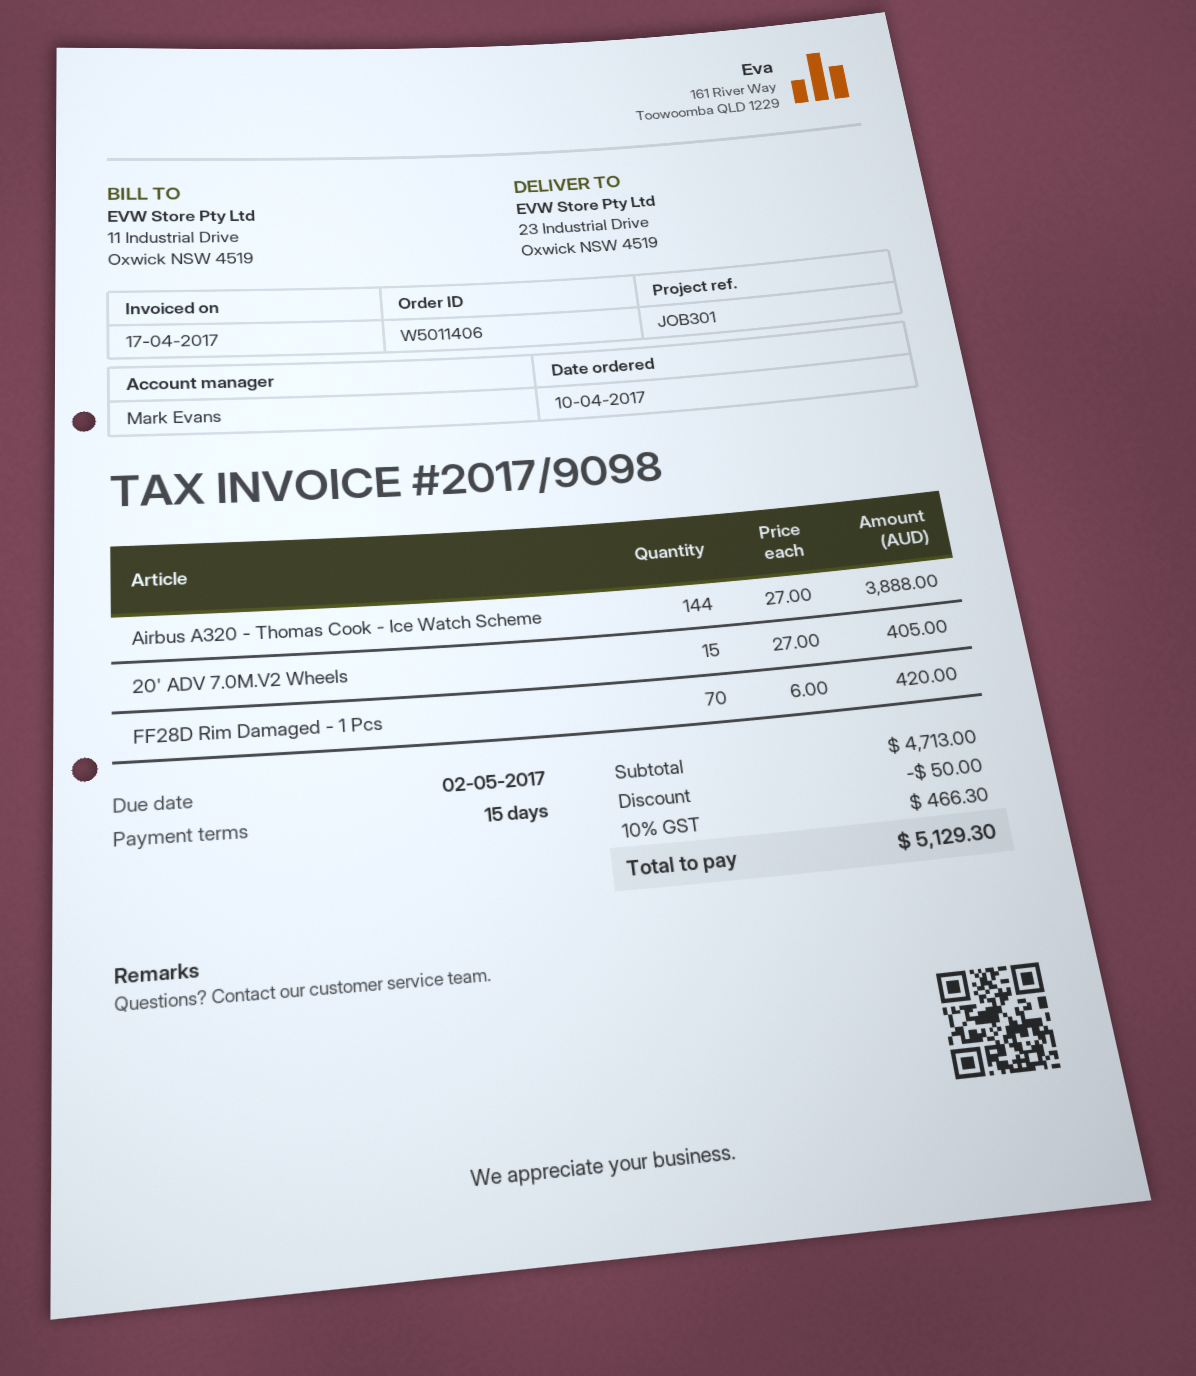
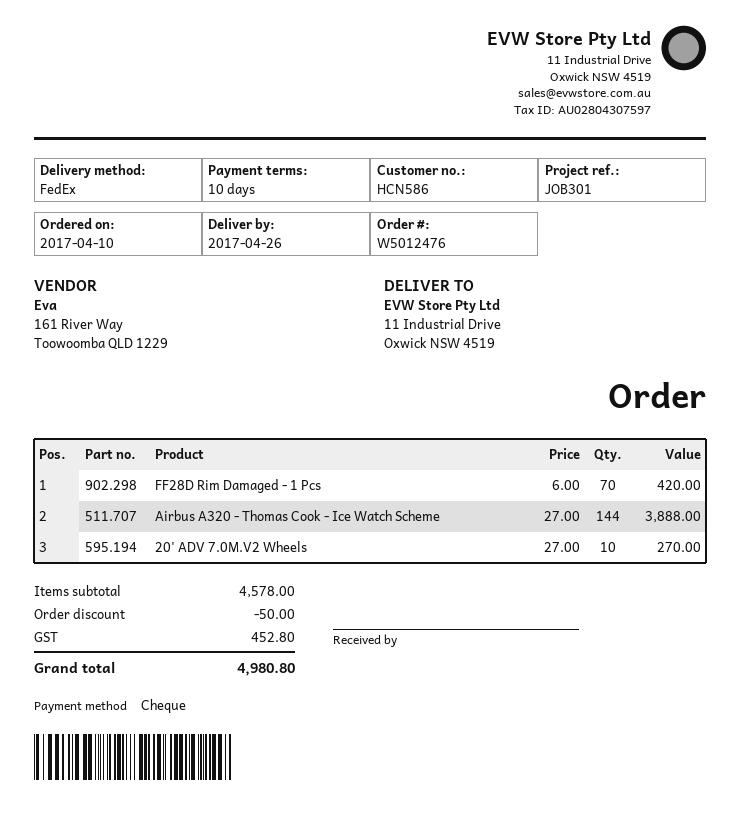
order number: W5011406 -> W5012476
payment terms: 15 days -> 10 days
ship to: 23 Industrial Drive, Oxwick NSW 4519 -> 11 Industrial Drive, Oxwick NSW 4519
20' ADV 7.0M.V2 Wheels: 15 x 27.00 = 405.00 -> 10 x 27.00 = 270.00
subtotal: 4713.00 -> 4578.00
tax: 466.30 -> 452.80
total: 5129.30 -> 4980.80

